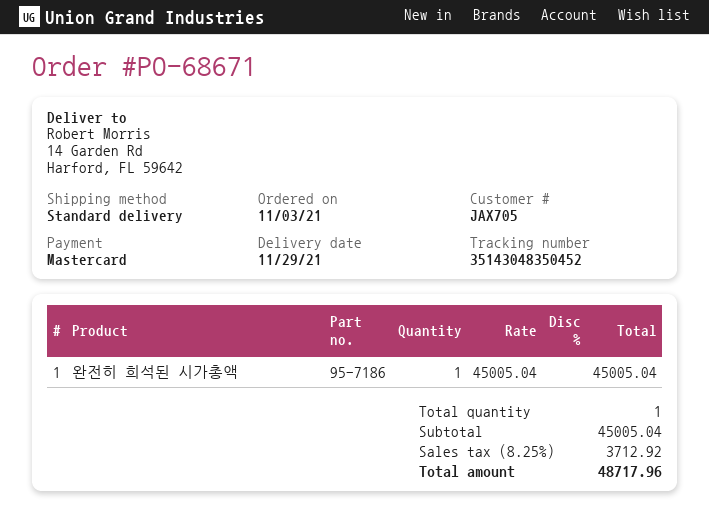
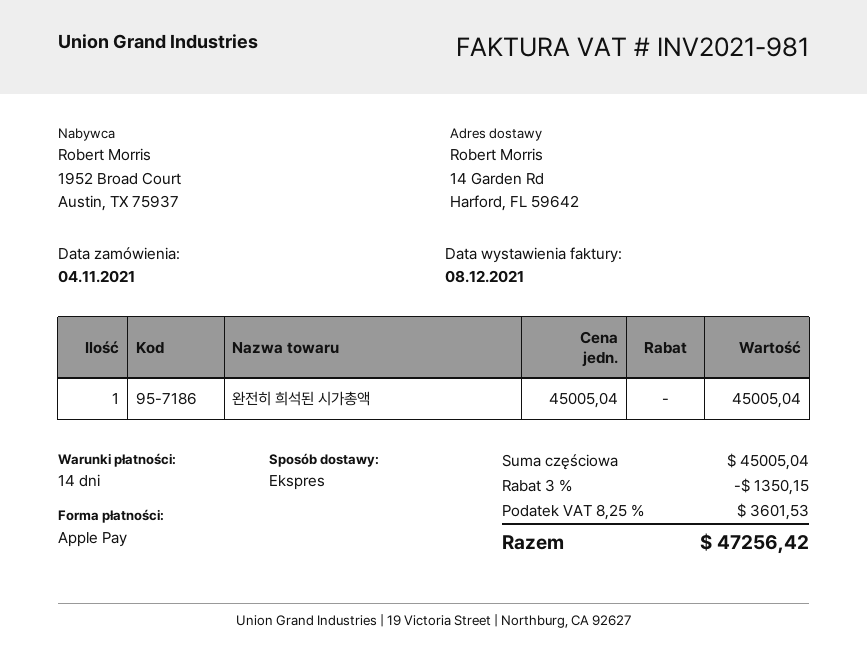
order date: 2021-11-03 -> 2021-11-04
payment method: Mastercard -> Apple Pay
shipping method: standard -> express
discount: none -> 3% = 1350.15
tax: 8.25% = 3712.92 -> 8.25% = 3601.53
total: 48717.96 -> 47256.42

